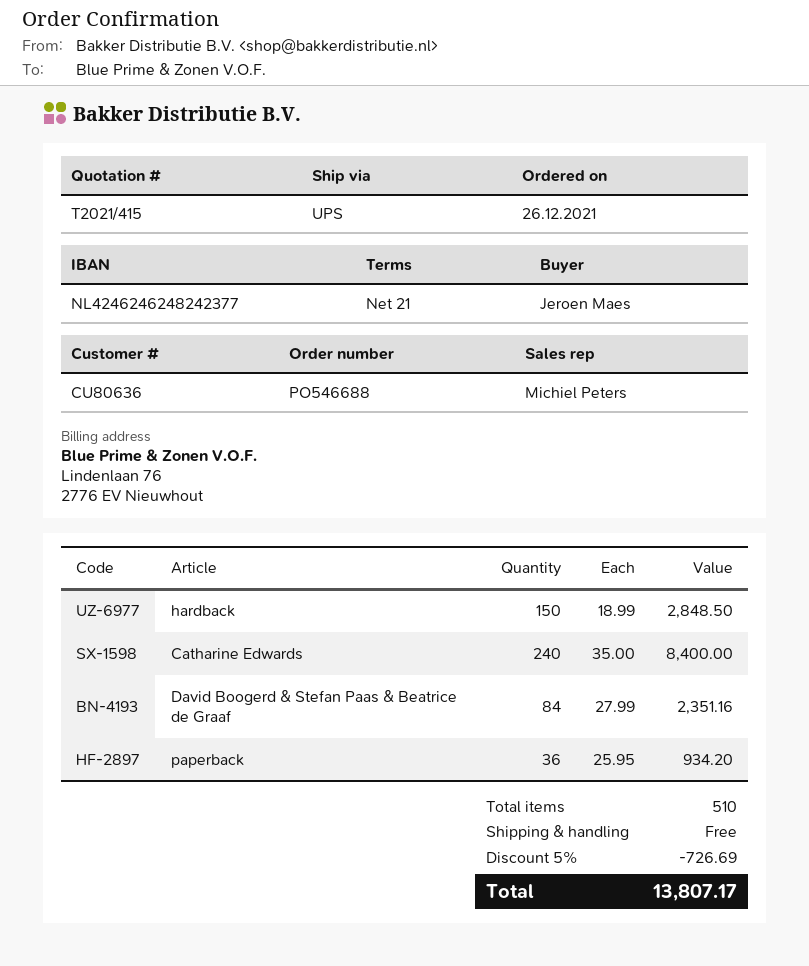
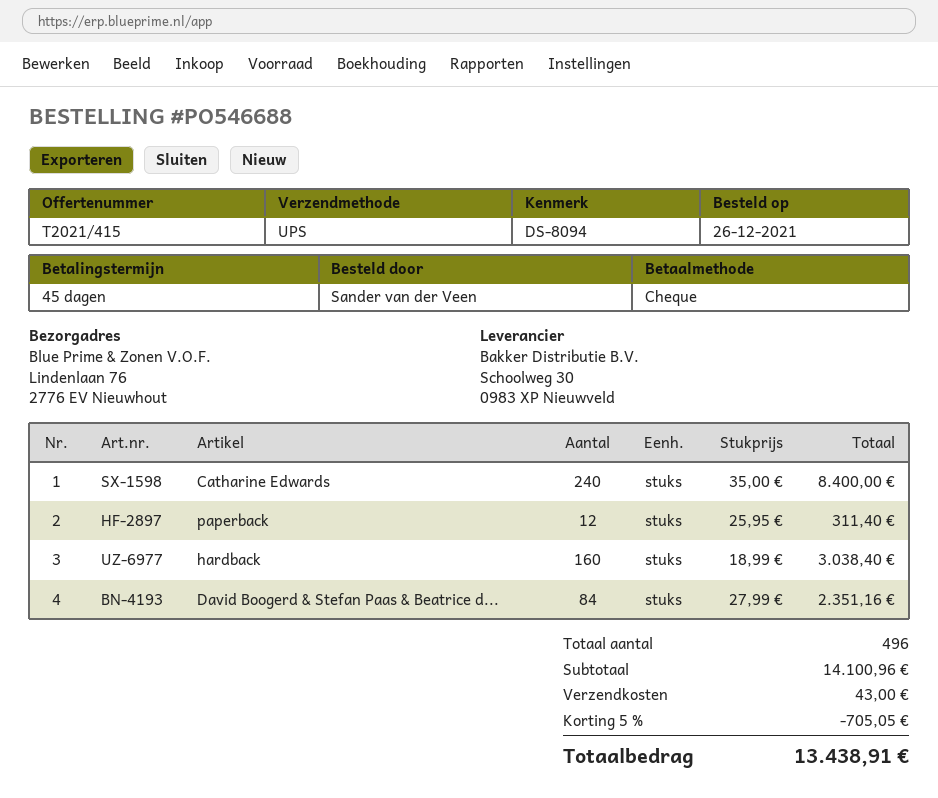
payment terms: 21 days -> 45 days
ordered by: Jeroen Maes -> Sander van der Veen
hardback: 150 x 18.99 = 2848.50 -> 160 x 18.99 = 3038.40
paperback: 36 x 25.95 = 934.20 -> 12 x 25.95 = 311.40
total quantity: 510 -> 496
discount: 5% = 726.69 -> 5% = 705.05
shipping: 0.00 -> 43.00
total: 13807.17 -> 13438.91

